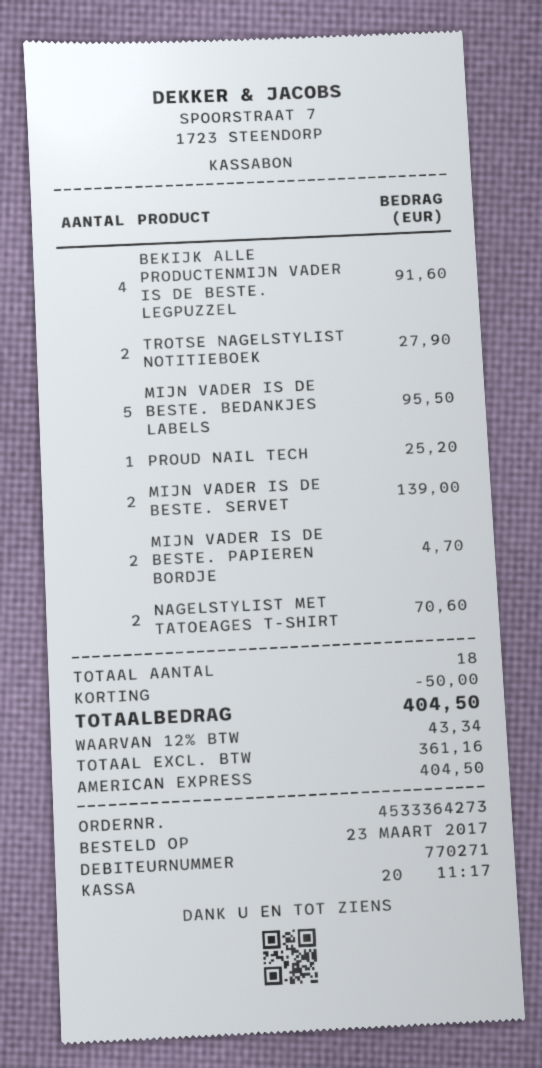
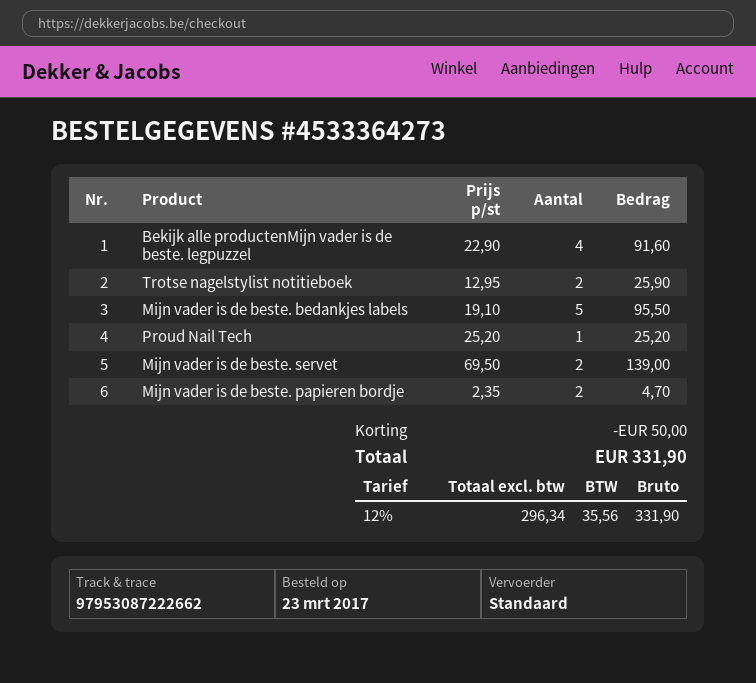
TROTSE NAGELSTYLIST NOTITIEBOEK: 2 for 27.90 -> 2 for 25.90
NAGELSTYLIST MET TATOEAGES T-SHIRT: 2 for 70.60 -> none
net: 361.16 -> 296.34
tax: 12% = 43.34 -> 12% = 35.56
total: 404.50 -> 331.90

